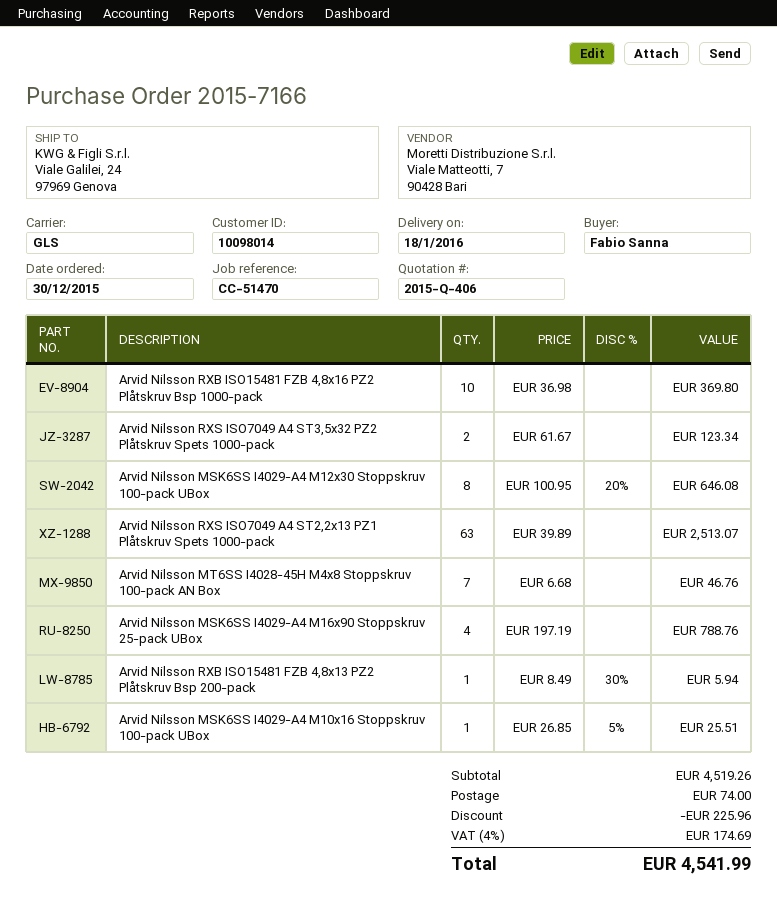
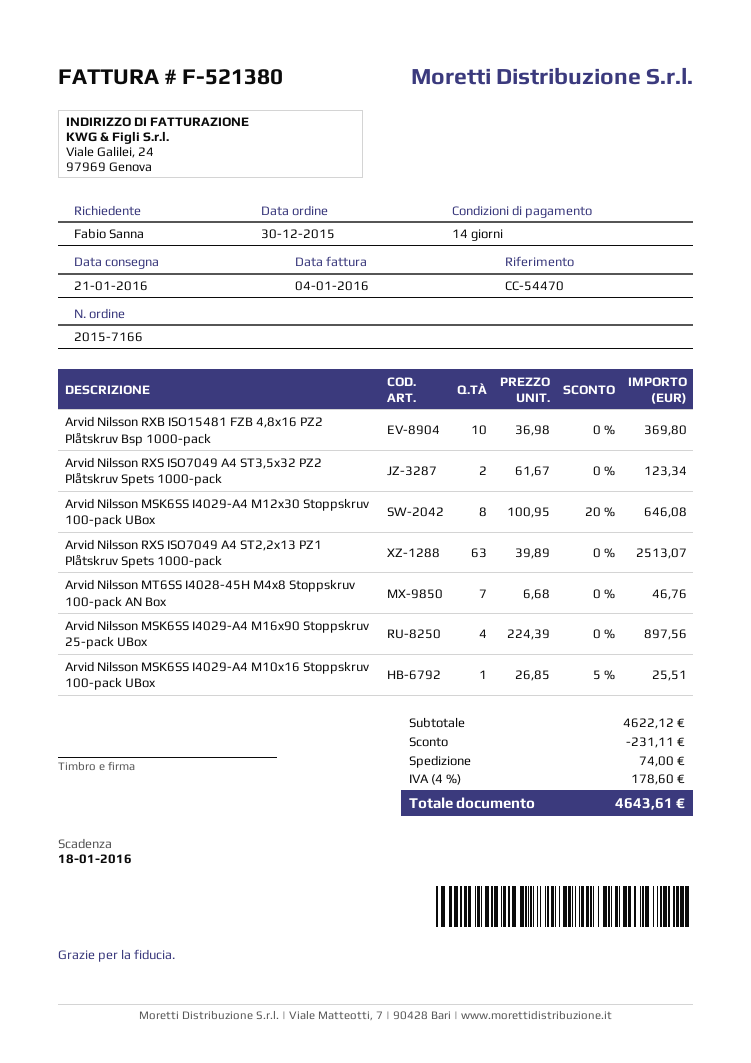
delivery date: 2016-01-18 -> 2016-01-21
reference: CC-51470 -> CC-54470
Arvid Nilsson MSK6SS I4029-A4 M16x90 Stoppskruv 25-pack UBox: 4 x 197.19 = 788.76 -> 4 x 224.39 = 897.56
Arvid Nilsson RXB ISO15481 FZB 4,8x13 PZ2 Plåtskruv Bsp 200-pack: 1 x 8.49 - 30% = 5.94 -> none
subtotal: 4519.26 -> 4622.12
discount: 225.96 -> 231.11
tax: 4% = 174.69 -> 4% = 178.60
total: 4541.99 -> 4643.61

